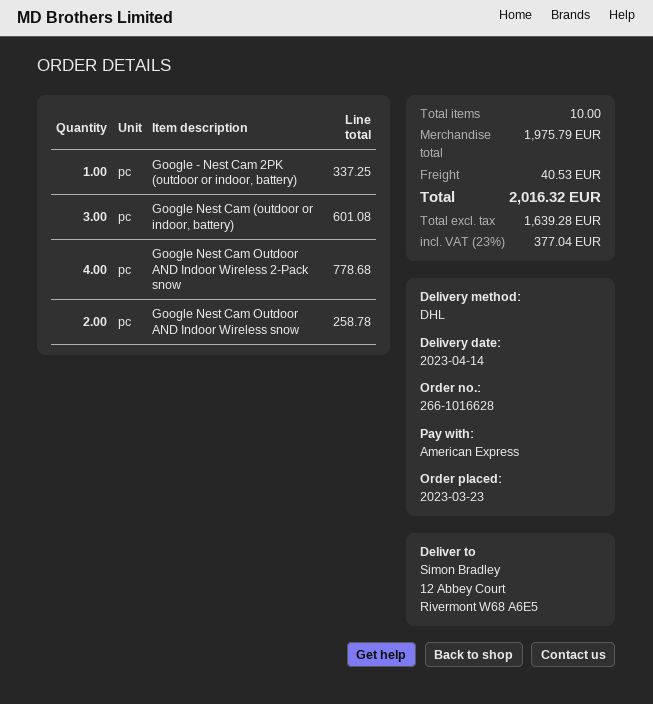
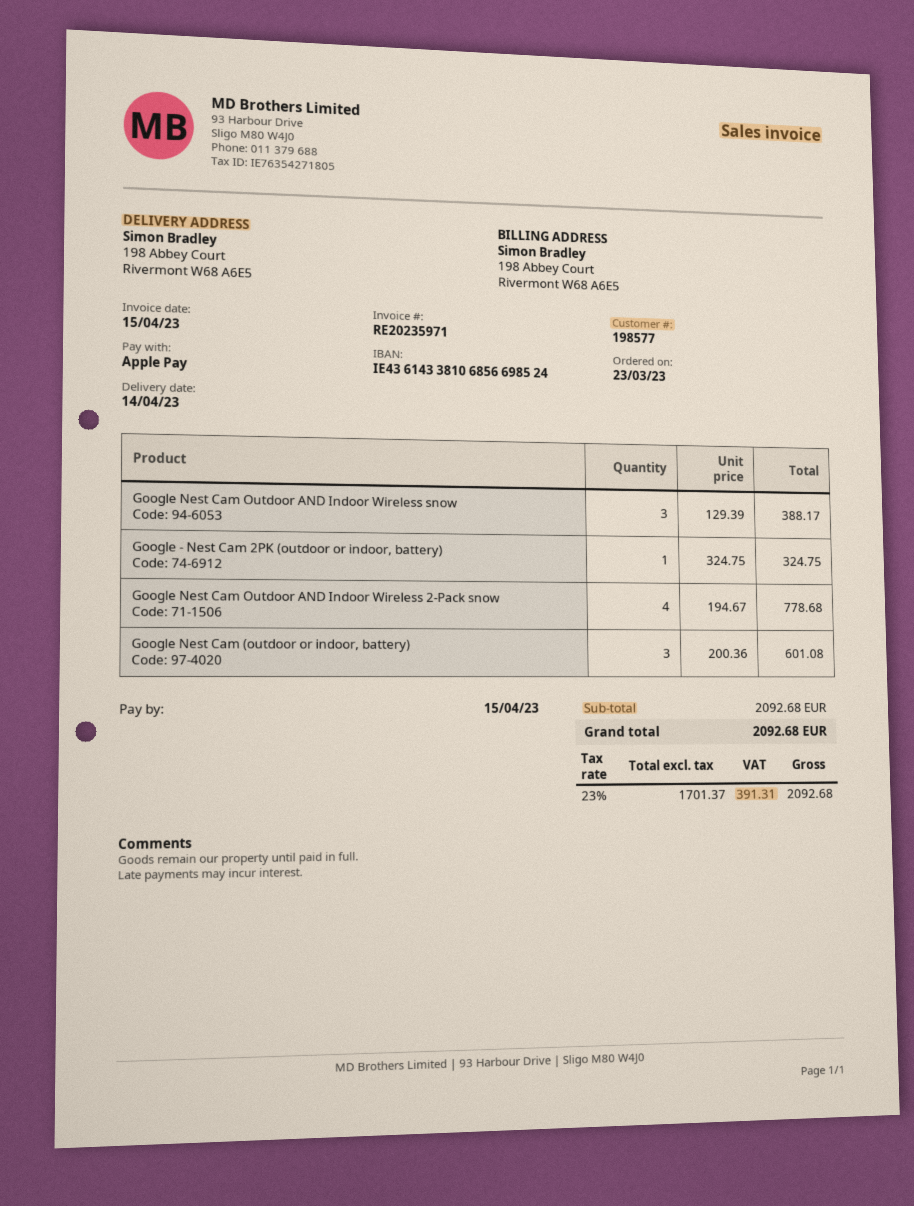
payment method: American Express -> Apple Pay
ship to: 12 Abbey Court, Rivermont W68 A6E5 -> 198 Abbey Court, Rivermont W68 A6E5
Google - Nest Cam 2PK (outdoor or indoor, battery): 1 for 337.25 -> 1 for 324.75
Google Nest Cam Outdoor AND Indoor Wireless snow: 2 for 258.78 -> 3 for 388.17
subtotal: 1975.79 -> 2092.68
shipping: 40.53 -> none
net: 1639.28 -> 1701.37
tax: 23% = 377.04 -> 23% = 391.31
total: 2016.32 -> 2092.68

